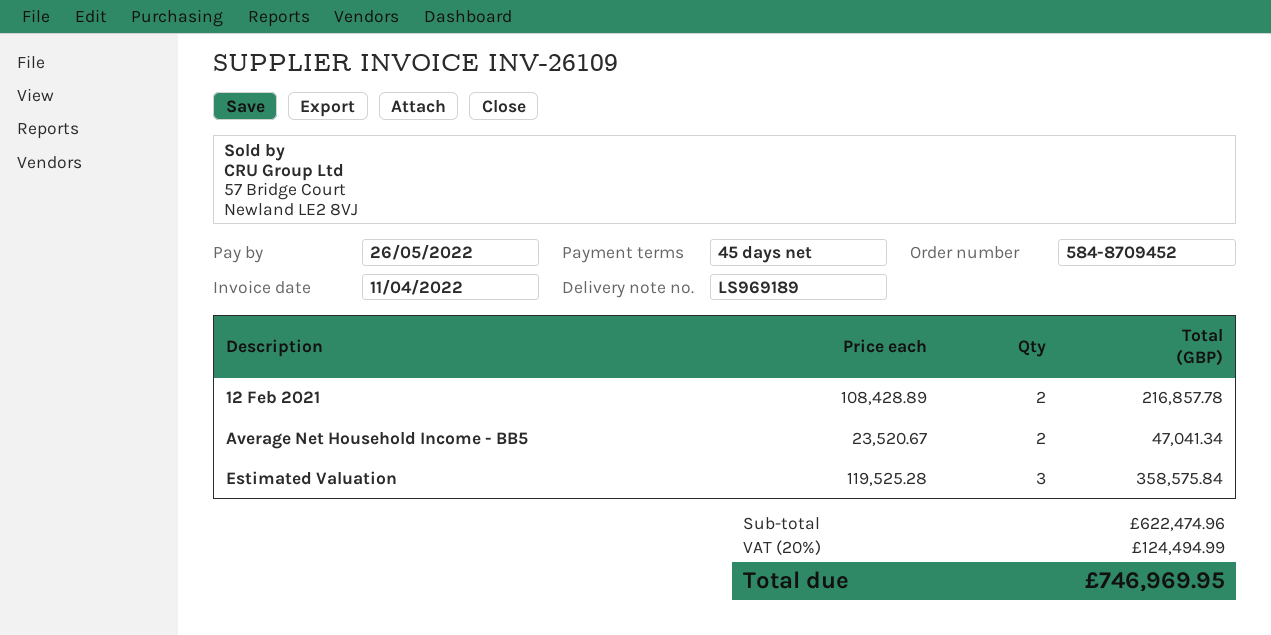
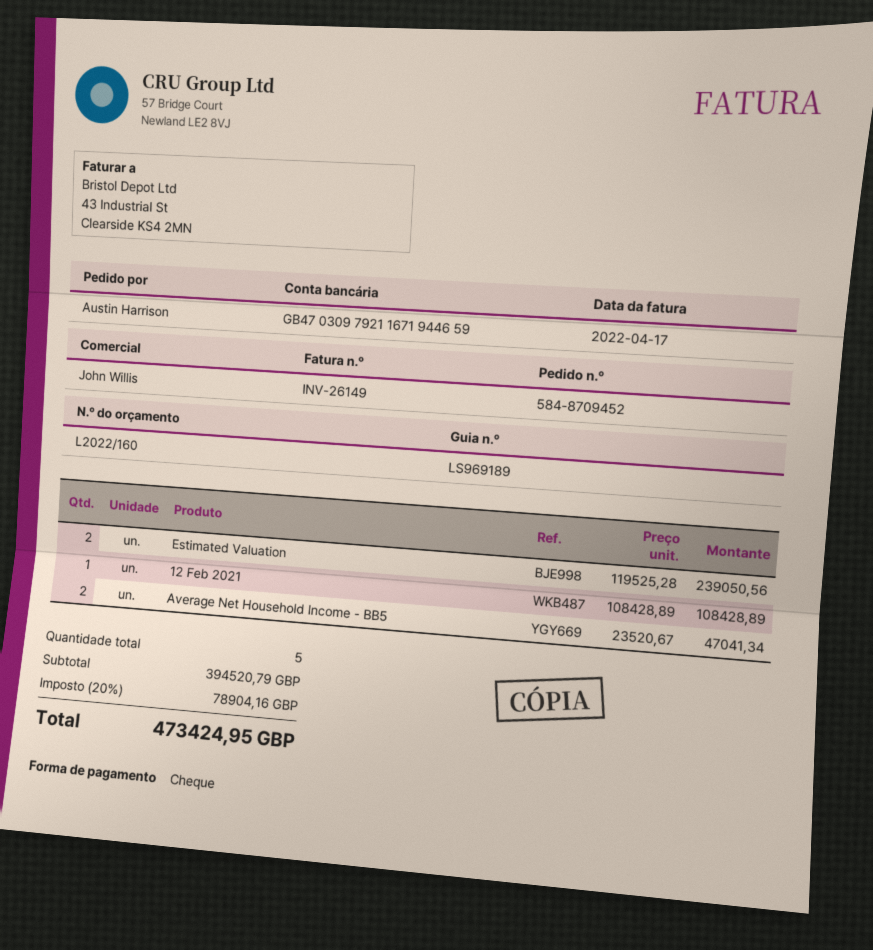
invoice number: INV-26109 -> INV-26149
invoice date: 2022-04-11 -> 2022-04-17
12 Feb 2021: 2 x 108428.89 = 216857.78 -> 1 x 108428.89 = 108428.89
Estimated Valuation: 3 x 119525.28 = 358575.84 -> 2 x 119525.28 = 239050.56
subtotal: 622474.96 -> 394520.79
tax: 20% = 124494.99 -> 20% = 78904.16
total: 746969.95 -> 473424.95

